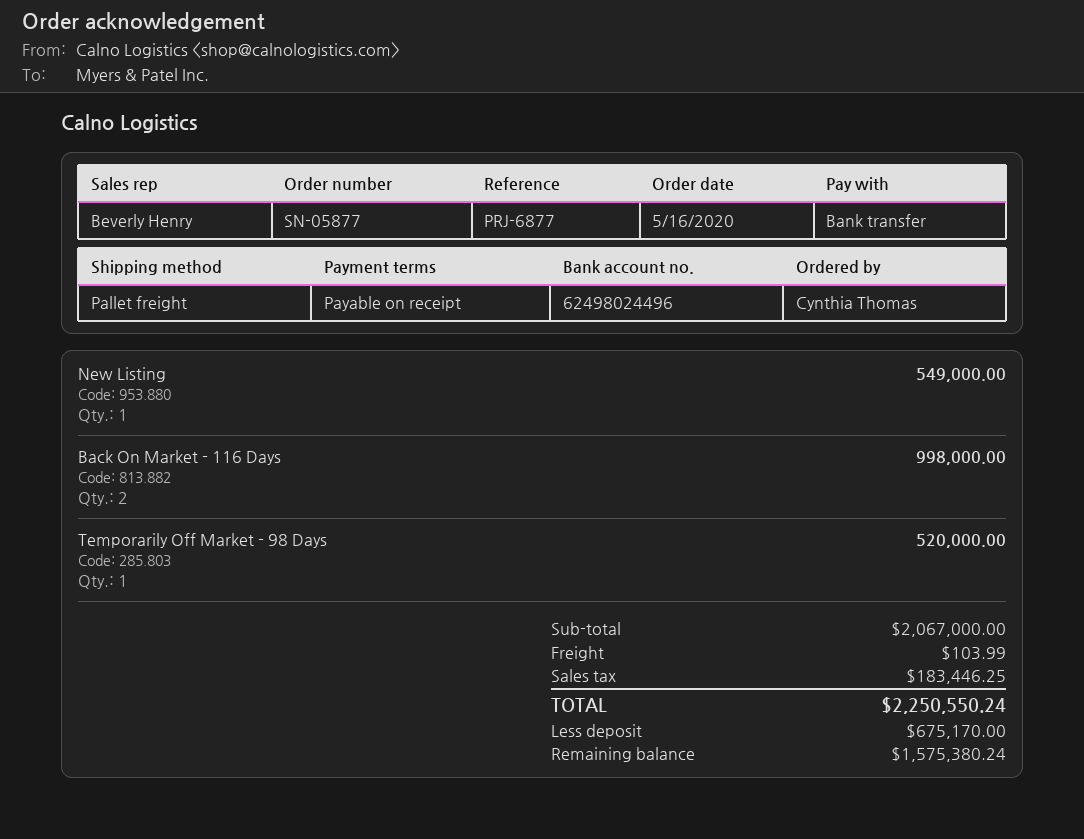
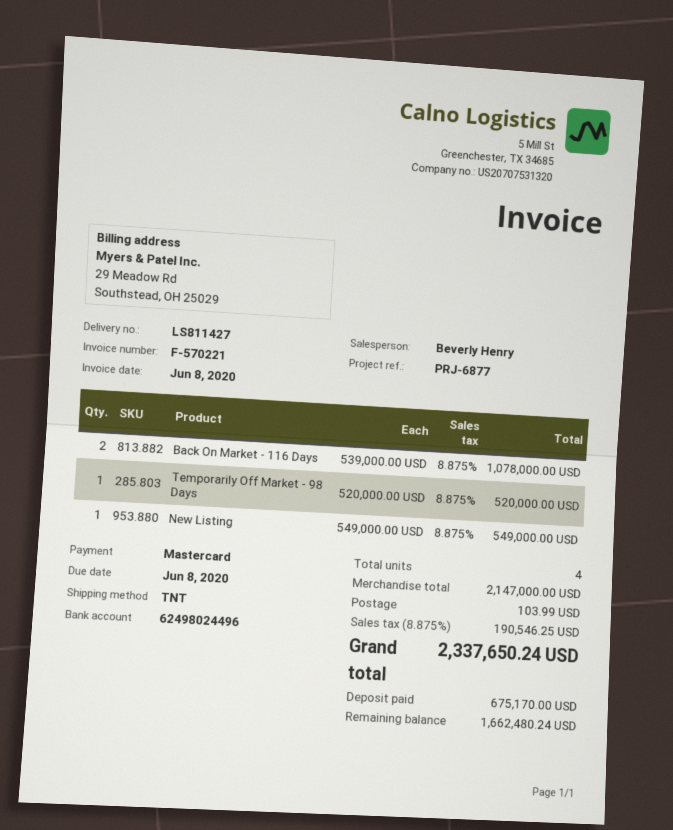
payment method: bank transfer -> Mastercard
shipping method: pallet freight -> TNT
Back On Market - 116 Days: 2 for 998000.00 -> 2 for 1078000.00
subtotal: 2067000.00 -> 2147000.00
tax: 183446.25 -> 190546.25
total: 2250550.24 -> 2337650.24
balance: 1575380.24 -> 1662480.24

